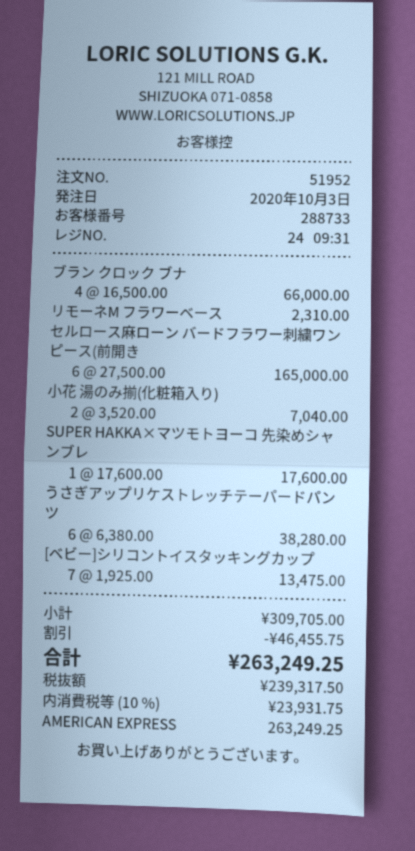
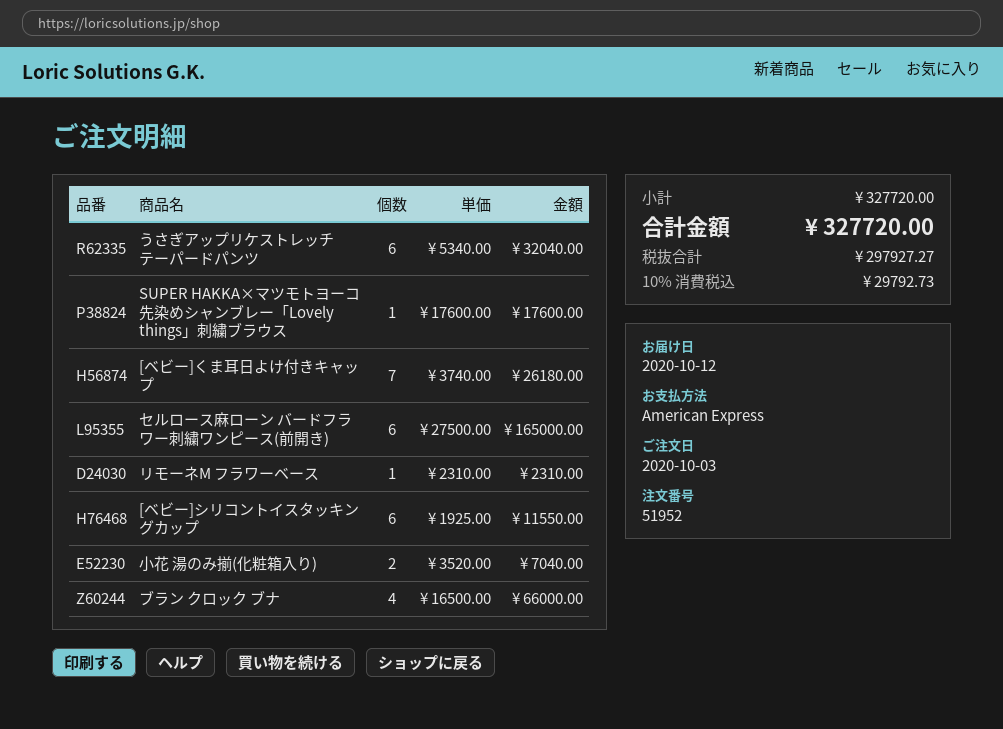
うさぎアップリケストレッチテーパードパンツ: 6 x 6380.00 = 38280.00 -> 6 x 5340.00 = 32040.00
[ベビー]シリコントイスタッキングカップ: 7 x 1925.00 = 13475.00 -> 6 x 1925.00 = 11550.00
[ベビー]くま耳日よけ付きキャップ: none -> 7 x 3740.00 = 26180.00
subtotal: 309705.00 -> 327720.00
discount: 46455.75 -> none
net: 239317.50 -> 297927.27
tax: 10% = 23931.75 -> 10% = 29792.73
total: 263249.25 -> 327720.00

